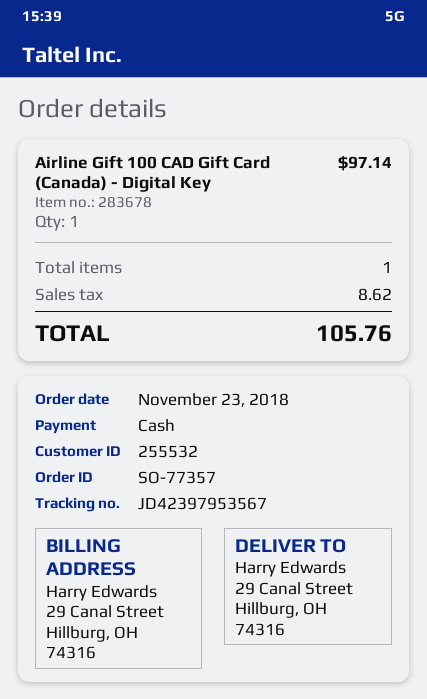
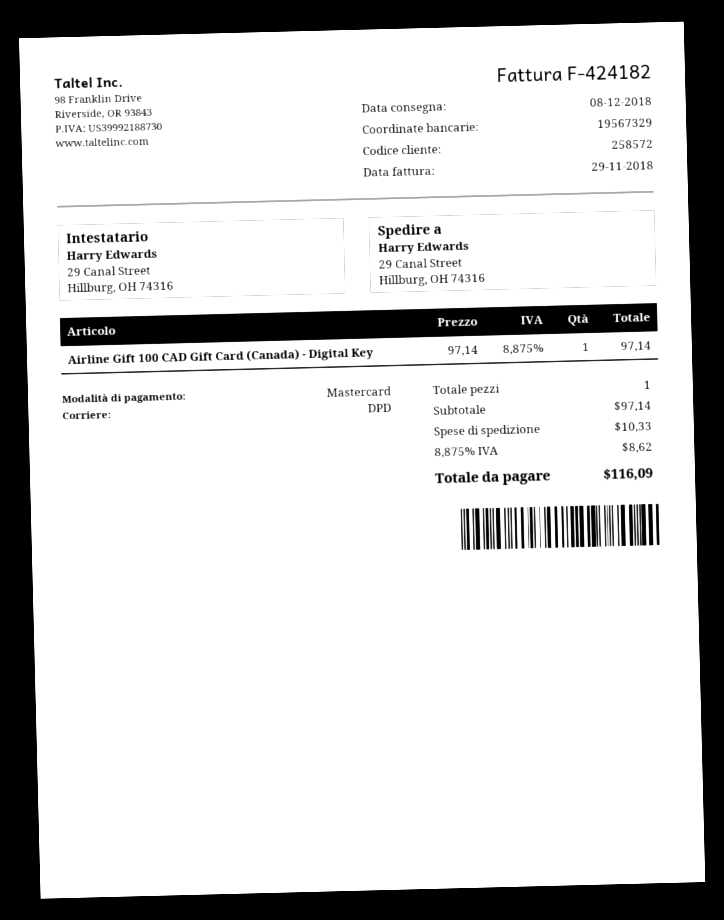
customer number: 255532 -> 258572
payment method: cash -> Mastercard
shipping: none -> 10.33
total: 105.76 -> 116.09

